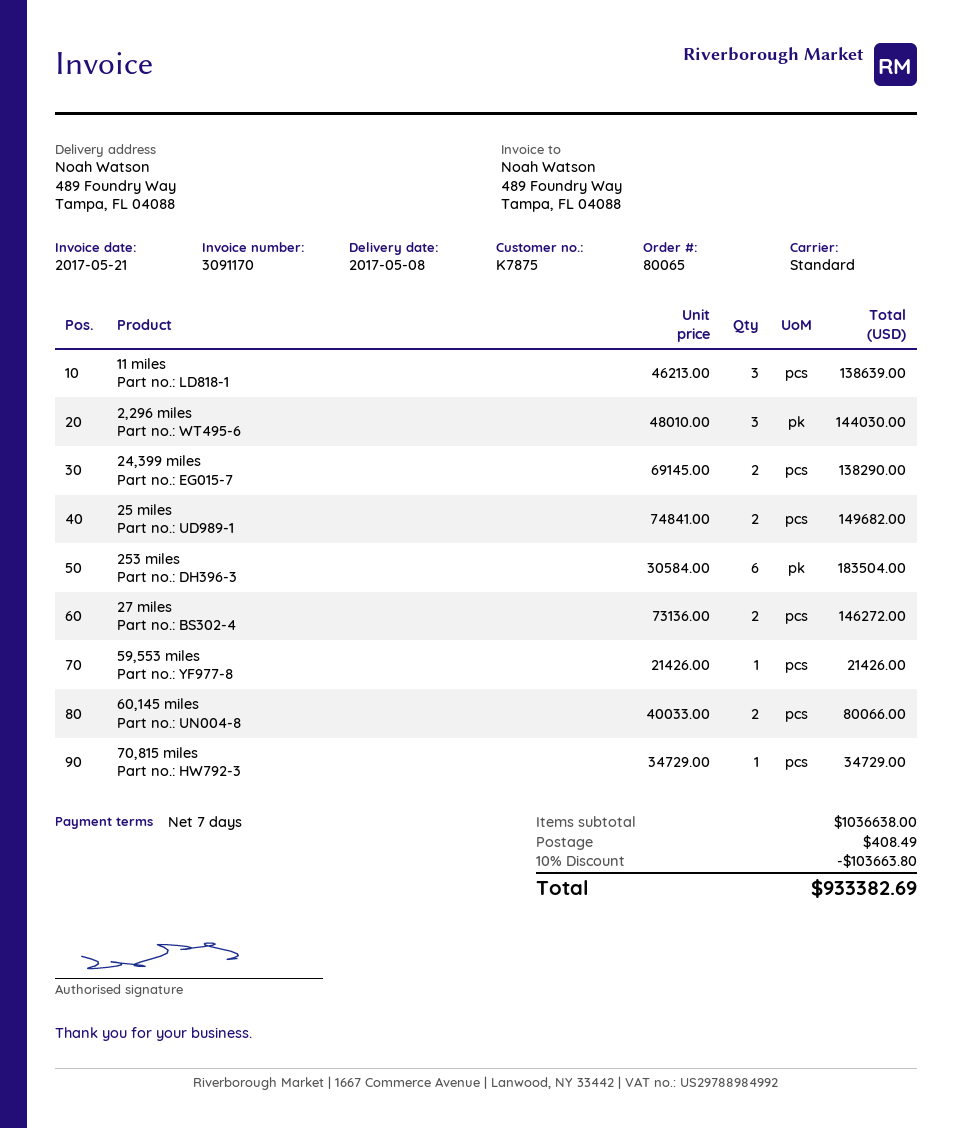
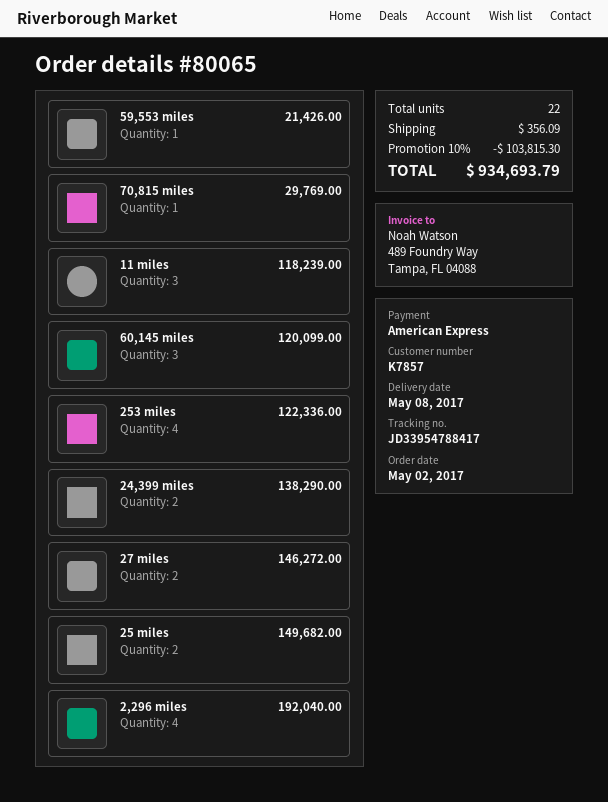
customer number: K7875 -> K7857
11 miles: 3 for 138639.00 -> 3 for 118239.00
2,296 miles: 3 for 144030.00 -> 4 for 192040.00
253 miles: 6 for 183504.00 -> 4 for 122336.00
60,145 miles: 2 for 80066.00 -> 3 for 120099.00
70,815 miles: 1 for 34729.00 -> 1 for 29769.00
discount: 10% = 103663.80 -> 10% = 103815.30
shipping: 408.49 -> 356.09
total: 933382.69 -> 934693.79

